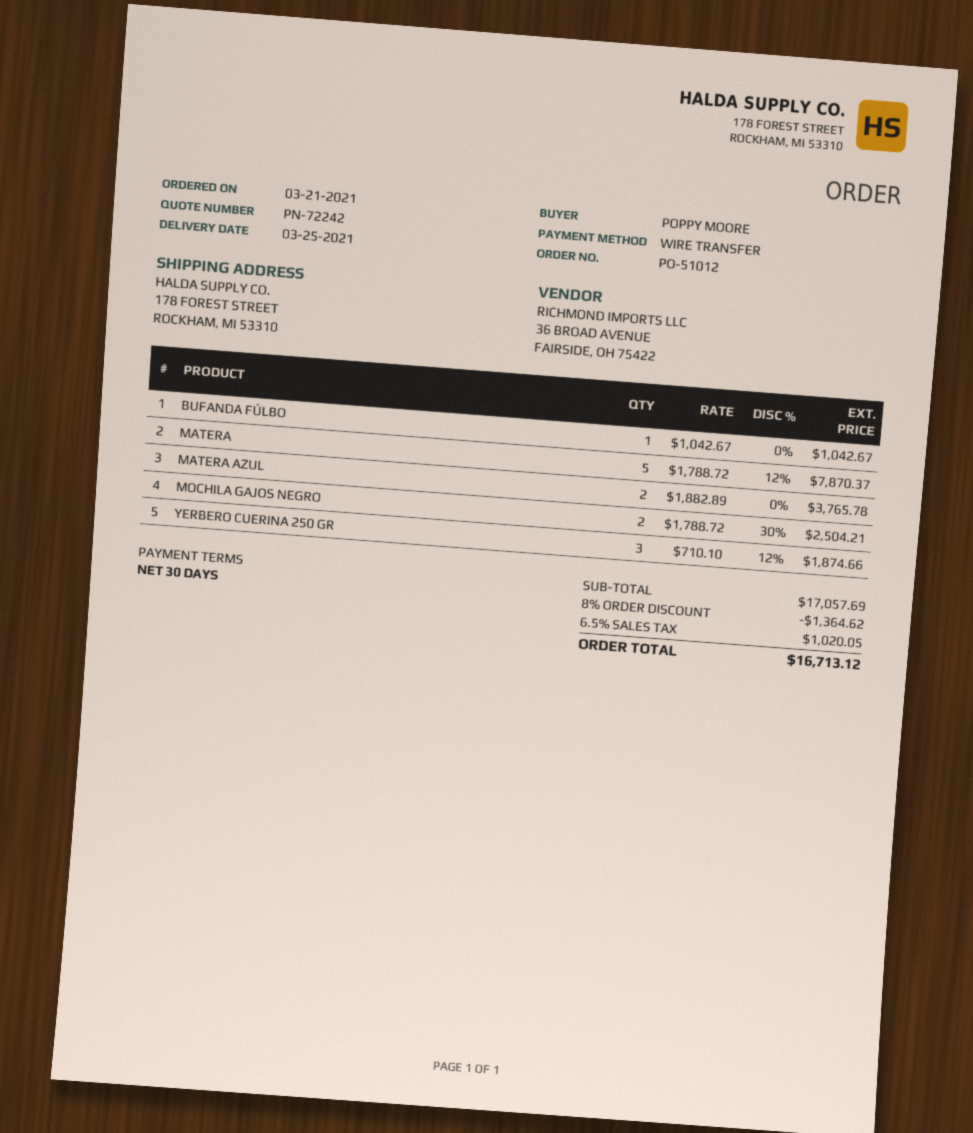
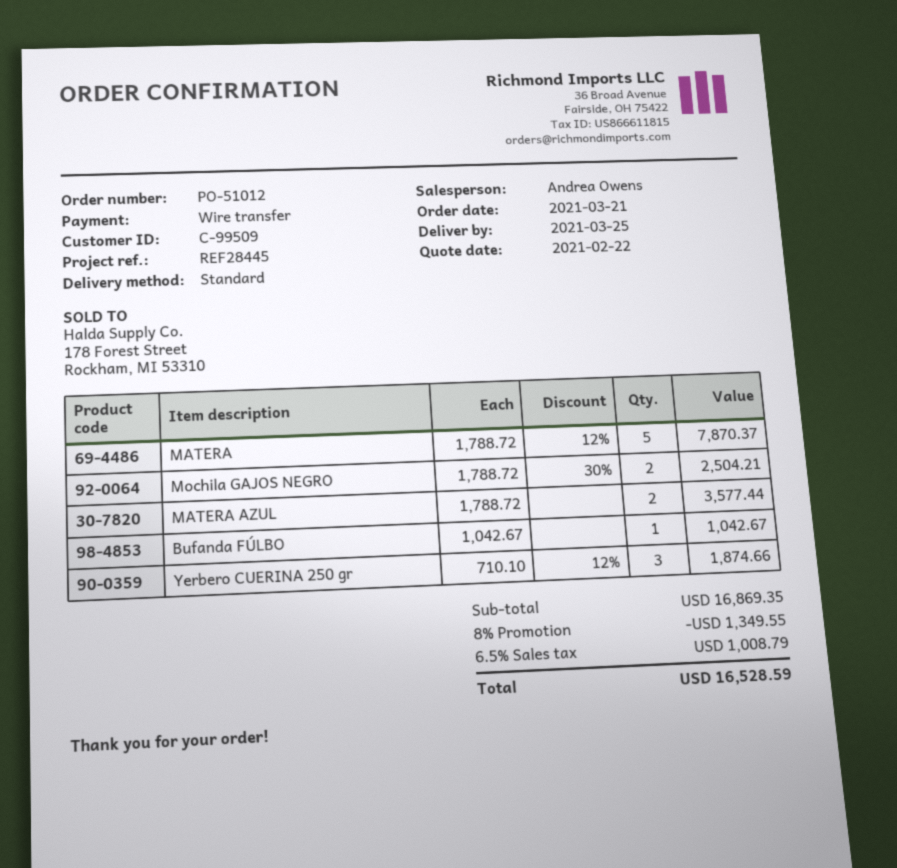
MATERA AZUL: 2 x 1882.89 = 3765.78 -> 2 x 1788.72 = 3577.44
subtotal: 17057.69 -> 16869.35
discount: 8% = 1364.62 -> 8% = 1349.55
tax: 6.5% = 1020.05 -> 6.5% = 1008.79
total: 16713.12 -> 16528.59

